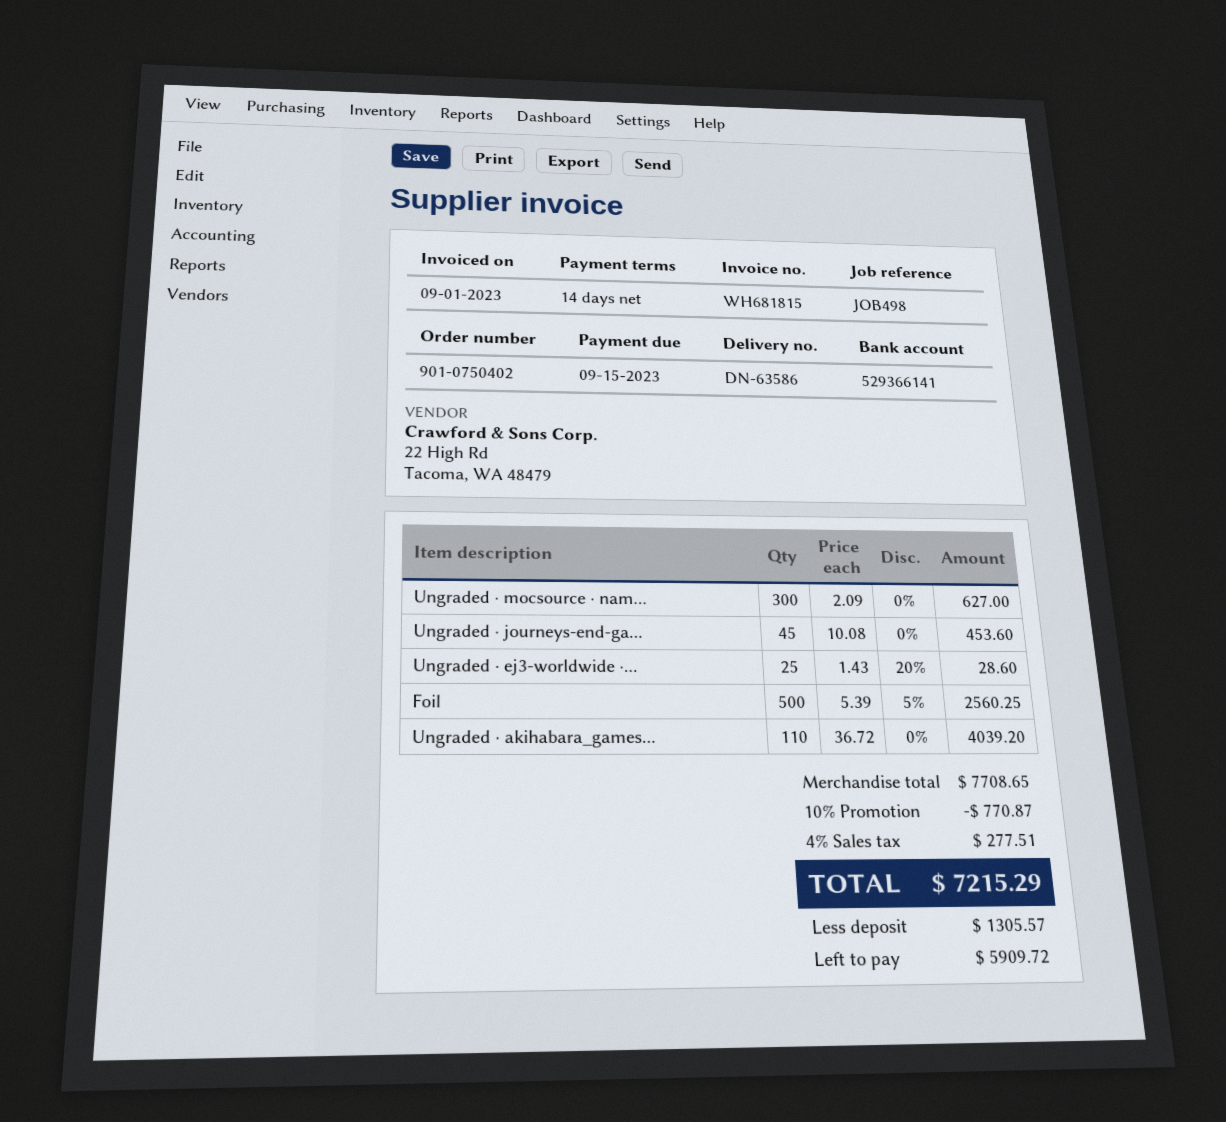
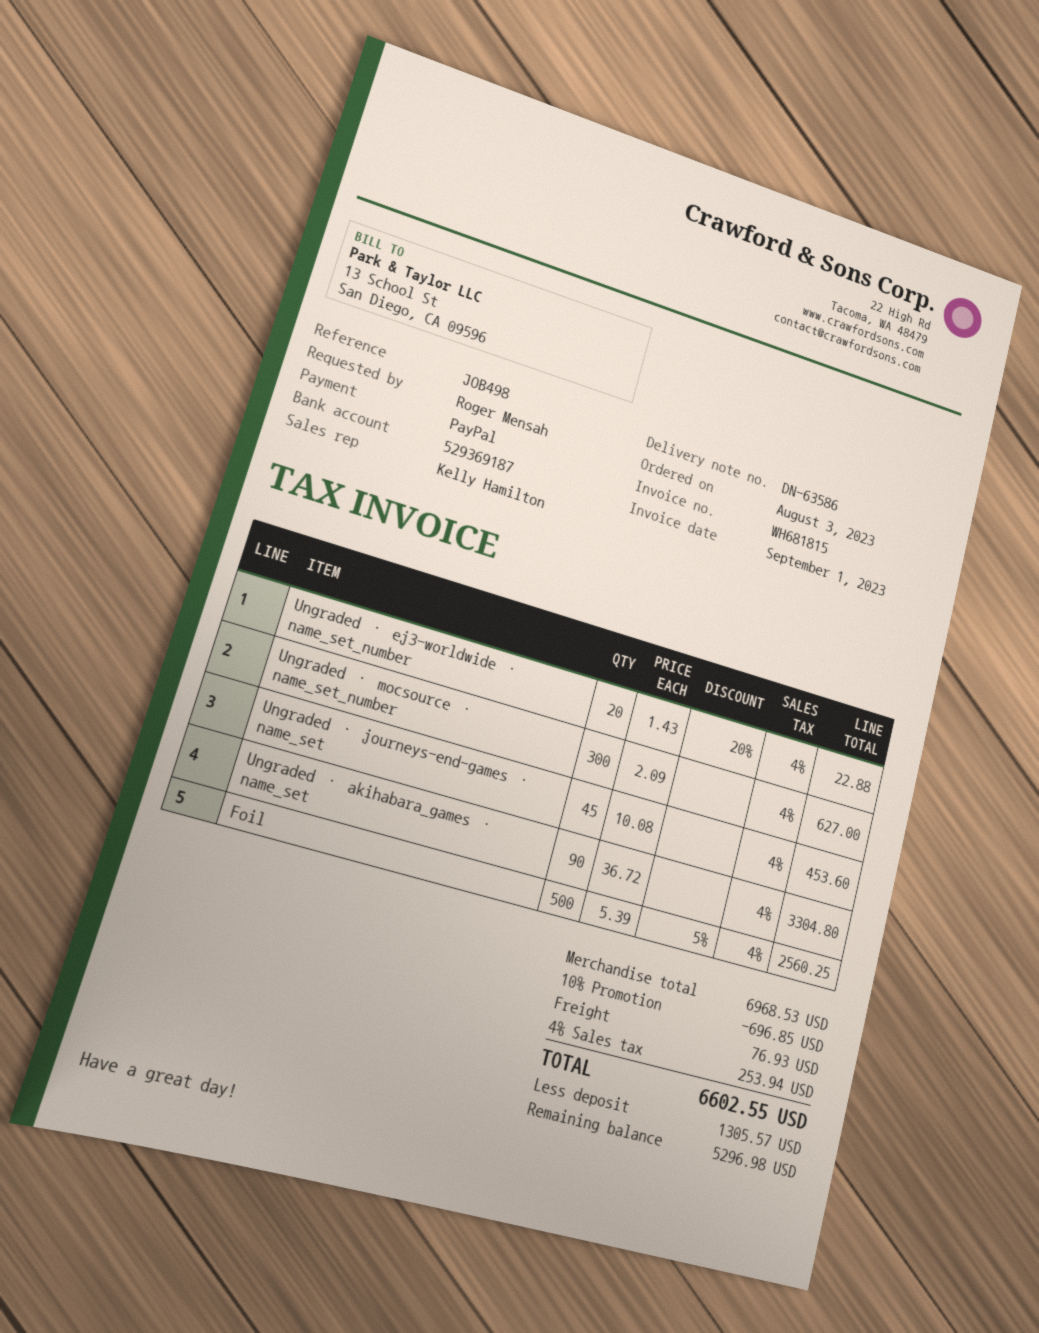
bank account: 529366141 -> 529369187
Ungraded · ej3-worldwide ·...: 25 x 1.43 - 20% = 28.60 -> 20 x 1.43 - 20% = 22.88
Ungraded · akihabara_games...: 110 x 36.72 = 4039.20 -> 90 x 36.72 = 3304.80
subtotal: 7708.65 -> 6968.53
discount: 10% = 770.87 -> 10% = 696.85
shipping: none -> 76.93
tax: 4% = 277.51 -> 4% = 253.94
total: 7215.29 -> 6602.55
balance: 5909.72 -> 5296.98

